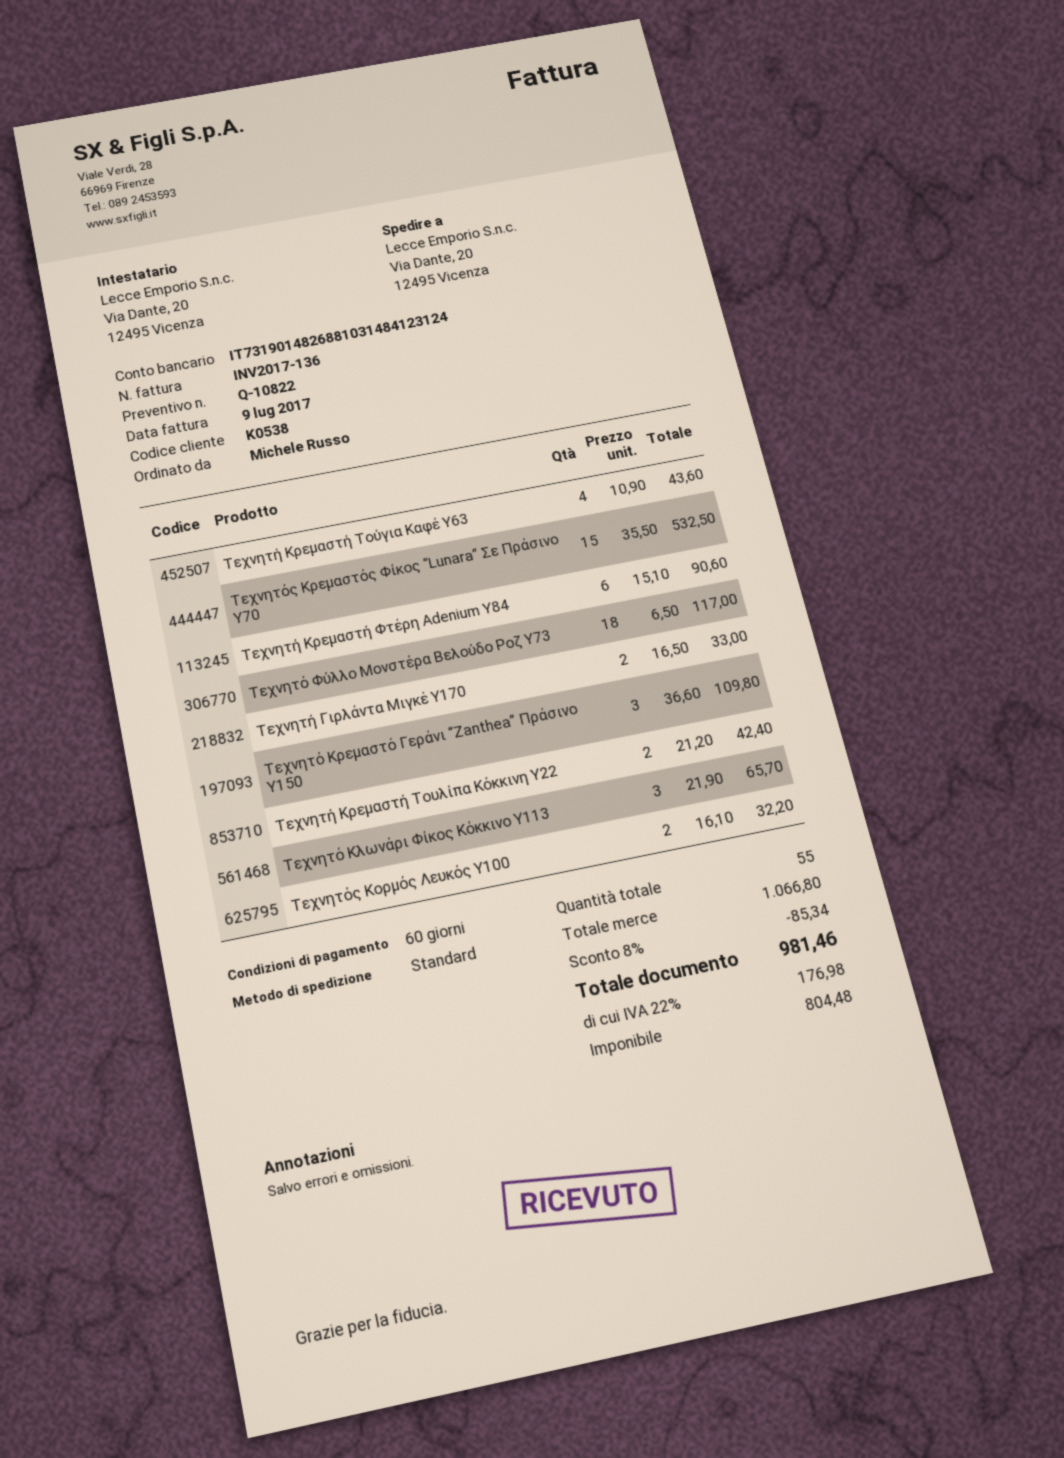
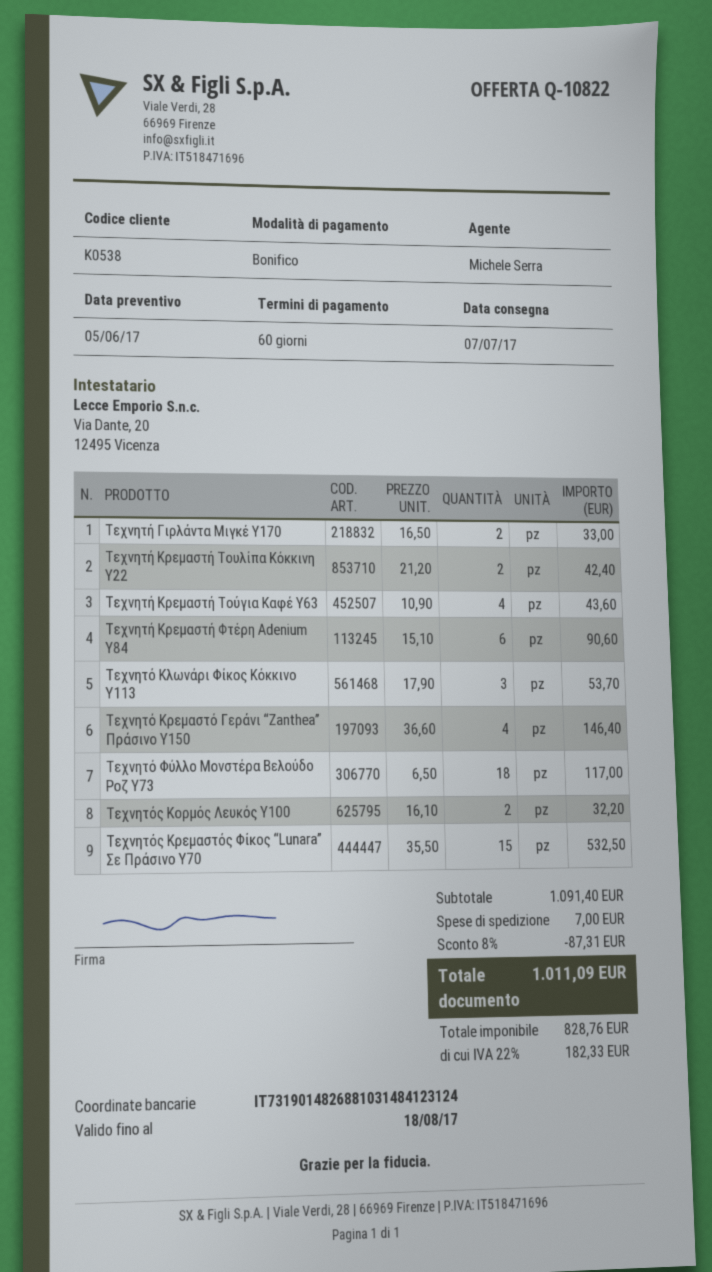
Τεχνητό Κρεμαστό Γεράνι “Zanthea” Πράσινο Υ150: 3 x 36.60 = 109.80 -> 4 x 36.60 = 146.40
Τεχνητό Κλωνάρι Φίκος Κόκκινο Υ113: 3 x 21.90 = 65.70 -> 3 x 17.90 = 53.70
subtotal: 1066.80 -> 1091.40
discount: 8% = 85.34 -> 8% = 87.31
shipping: none -> 7.00
net: 804.48 -> 828.76
tax: 22% = 176.98 -> 22% = 182.33
total: 981.46 -> 1011.09

